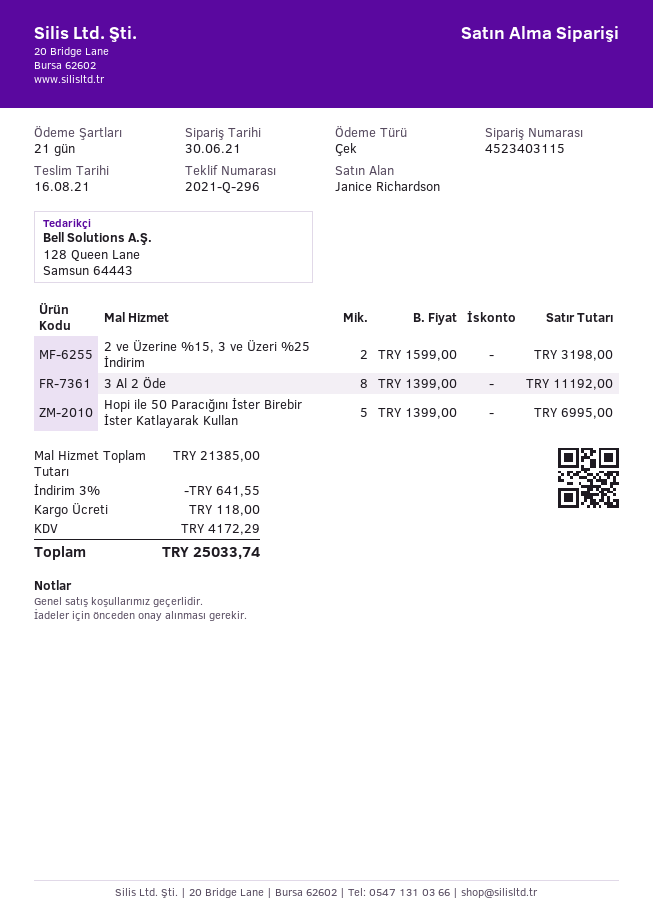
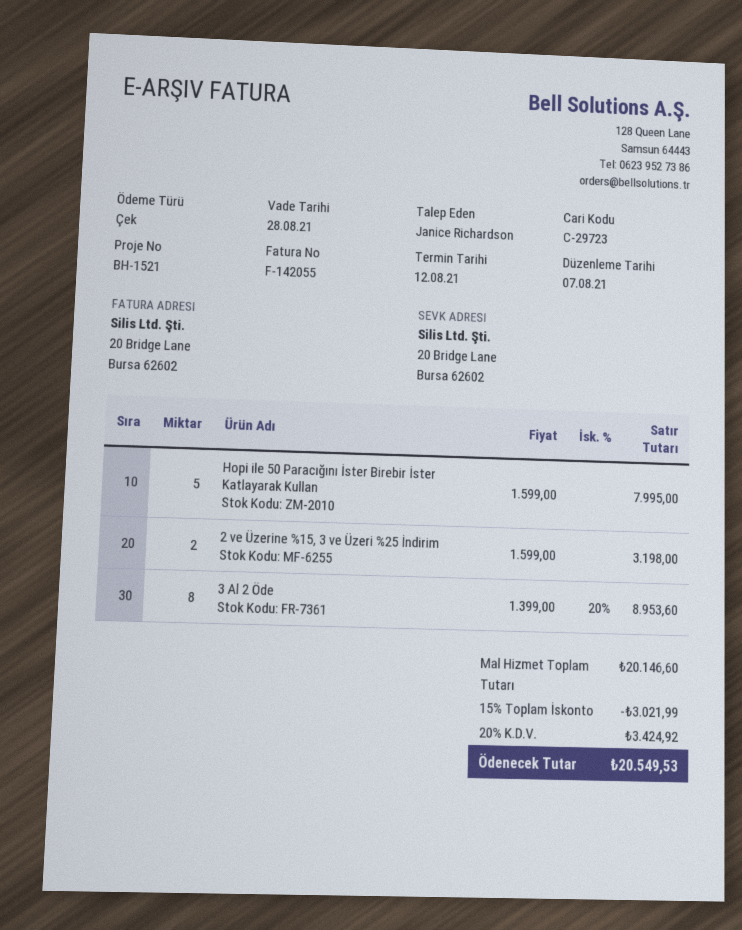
delivery date: 2021-08-16 -> 2021-08-12
3 Al 2 Öde: 8 x 1399.00 = 11192.00 -> 8 x 1399.00 - 20% = 8953.60
Hopi ile 50 Paracığını İster Birebir İster Katlayarak Kullan: 5 x 1399.00 = 6995.00 -> 5 x 1599.00 = 7995.00
subtotal: 21385.00 -> 20146.60
discount: 3% = 641.55 -> 15% = 3021.99
shipping: 118.00 -> none
tax: 4172.29 -> 3424.92
total: 25033.74 -> 20549.53

